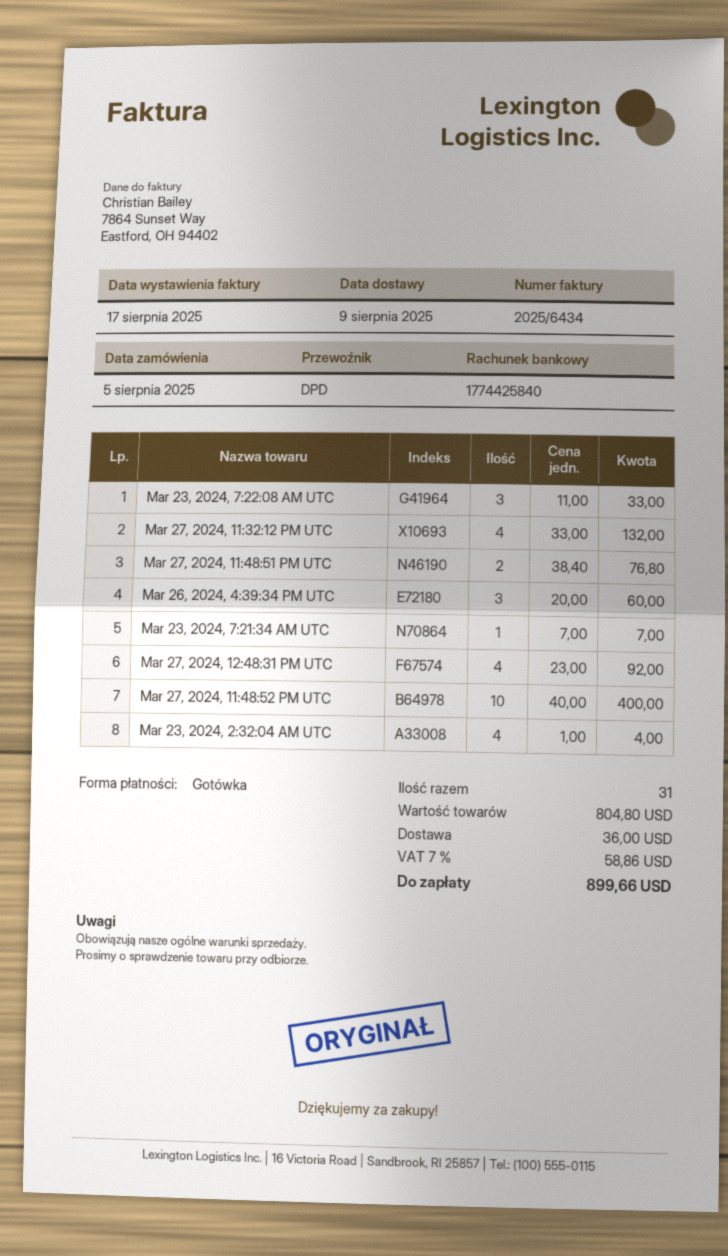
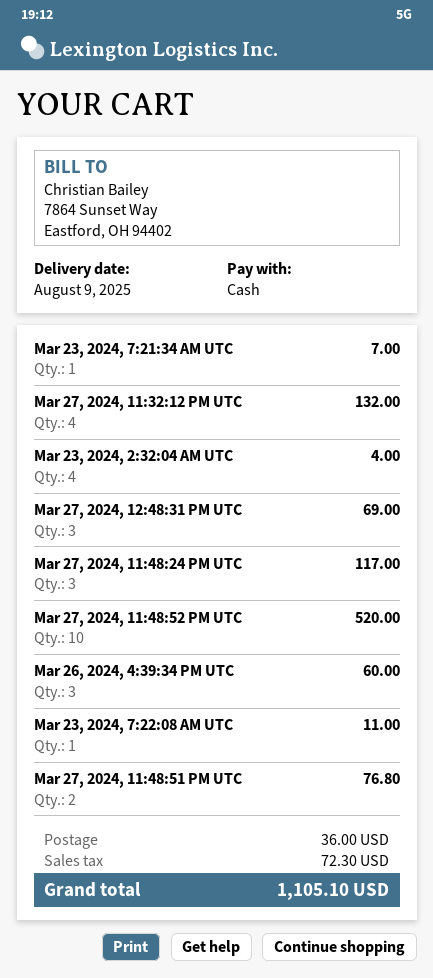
Mar 23, 2024, 7:22:08 AM UTC: 3 for 33.00 -> 1 for 11.00
Mar 27, 2024, 12:48:31 PM UTC: 4 for 92.00 -> 3 for 69.00
Mar 27, 2024, 11:48:52 PM UTC: 10 for 400.00 -> 10 for 520.00
Mar 27, 2024, 11:48:24 PM UTC: none -> 3 for 117.00
tax: 58.86 -> 72.30
total: 899.66 -> 1105.10

